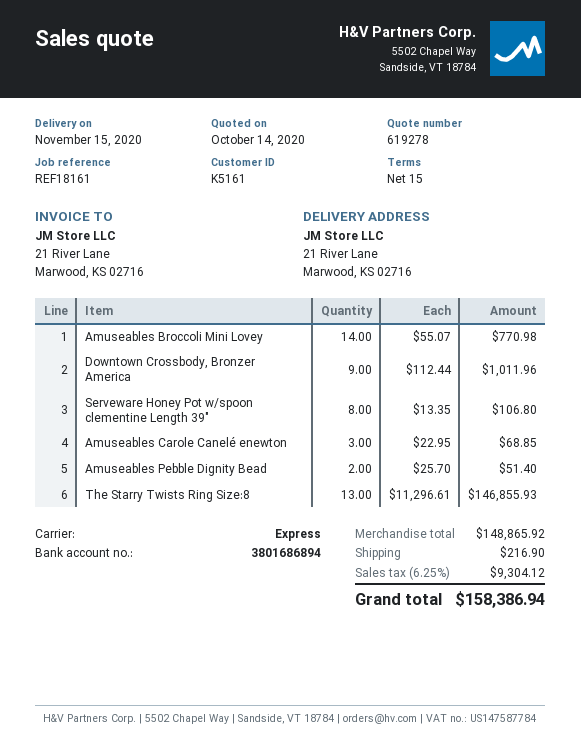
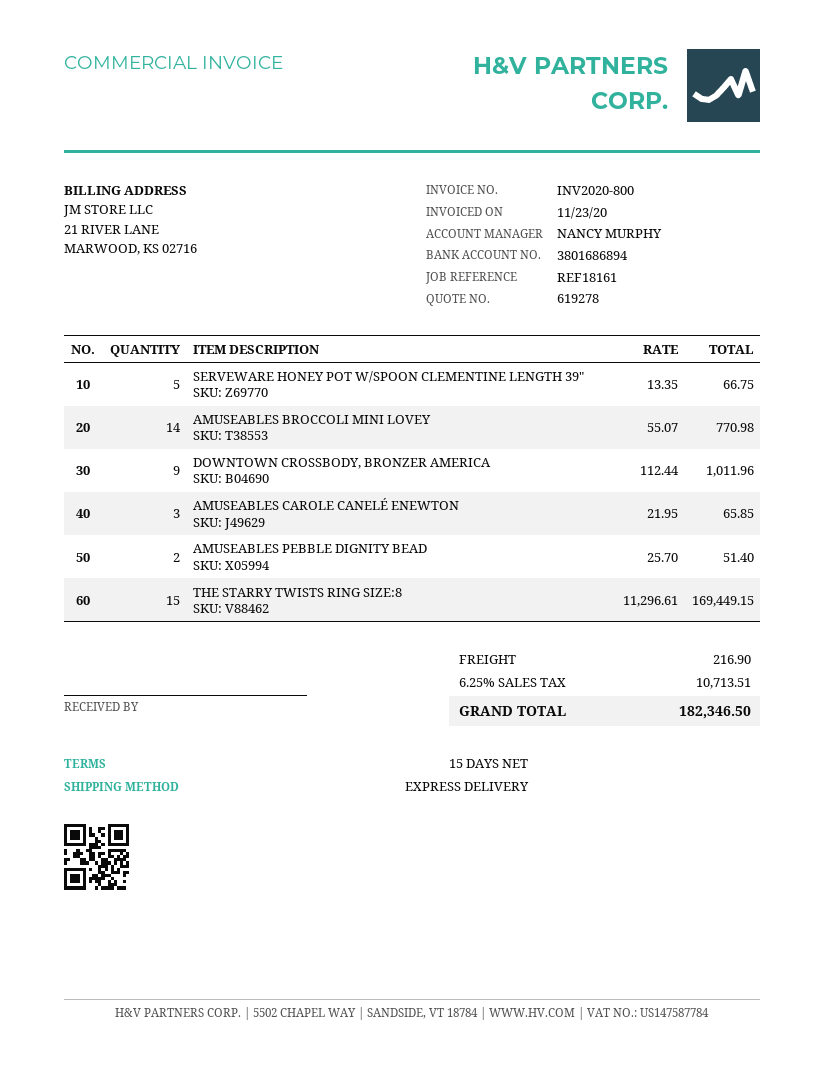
Serveware Honey Pot w/spoon clementine Length 39": 8 x 13.35 = 106.80 -> 5 x 13.35 = 66.75
Amuseables Carole Canelé enewton: 3 x 22.95 = 68.85 -> 3 x 21.95 = 65.85
The Starry Twists Ring Size:8: 13 x 11296.61 = 146855.93 -> 15 x 11296.61 = 169449.15
tax: 6.25% = 9304.12 -> 6.25% = 10713.51
total: 158386.94 -> 182346.50

